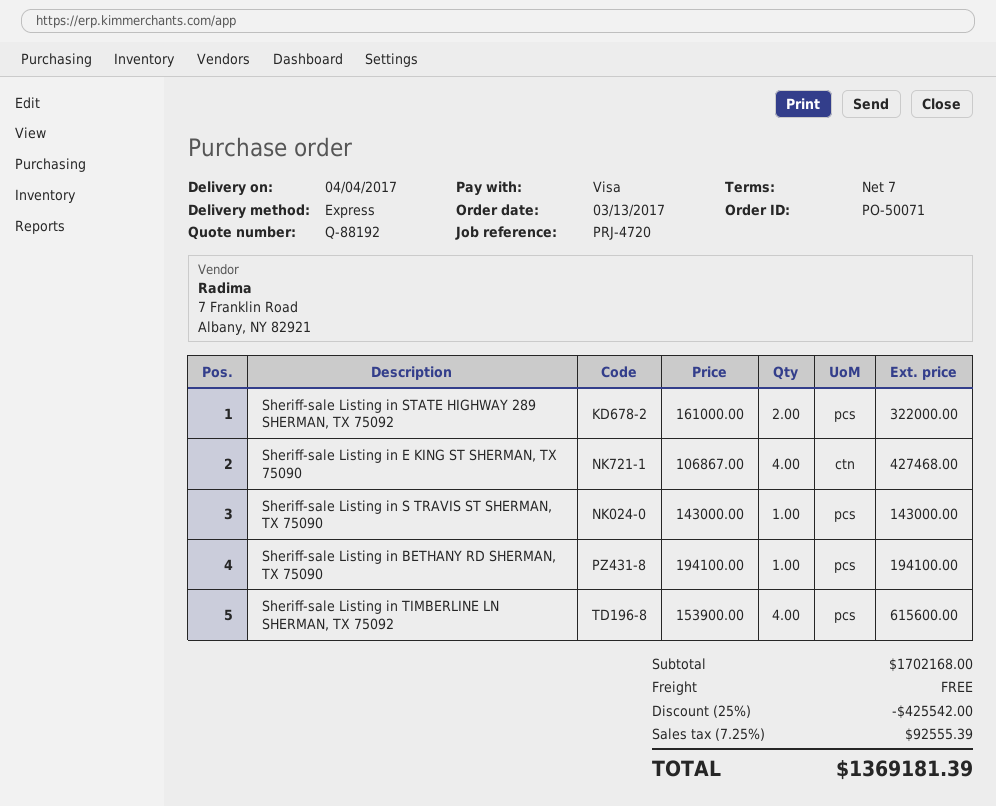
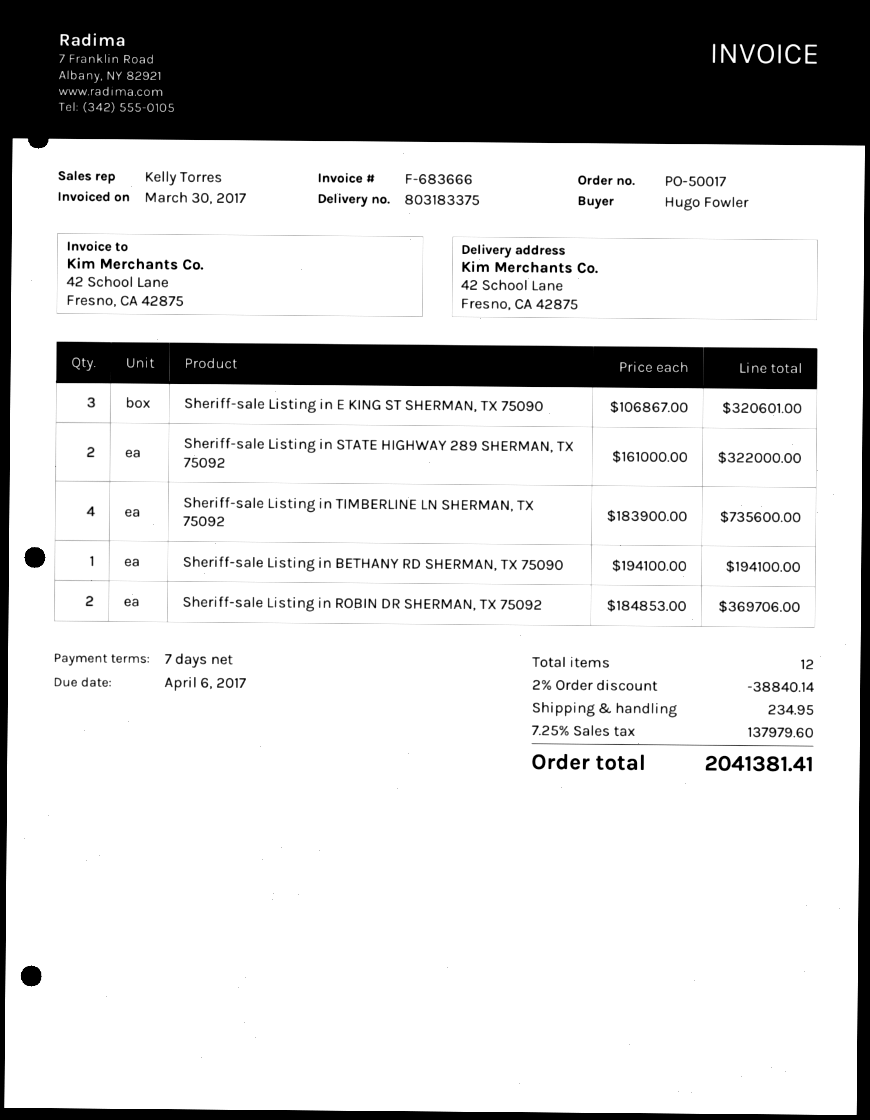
order number: PO-50071 -> PO-50017
Sheriff-sale Listing in E KING ST SHERMAN, TX 75090: 4 x 106867.00 = 427468.00 -> 3 x 106867.00 = 320601.00
Sheriff-sale Listing in S TRAVIS ST SHERMAN, TX 75090: 1 x 143000.00 = 143000.00 -> none
Sheriff-sale Listing in TIMBERLINE LN SHERMAN, TX 75092: 4 x 153900.00 = 615600.00 -> 4 x 183900.00 = 735600.00
Sheriff-sale Listing in ROBIN DR SHERMAN, TX 75092: none -> 2 x 184853.00 = 369706.00
discount: 25% = 425542.00 -> 2% = 38840.14
shipping: 0.00 -> 234.95
tax: 7.25% = 92555.39 -> 7.25% = 137979.60
total: 1369181.39 -> 2041381.41

